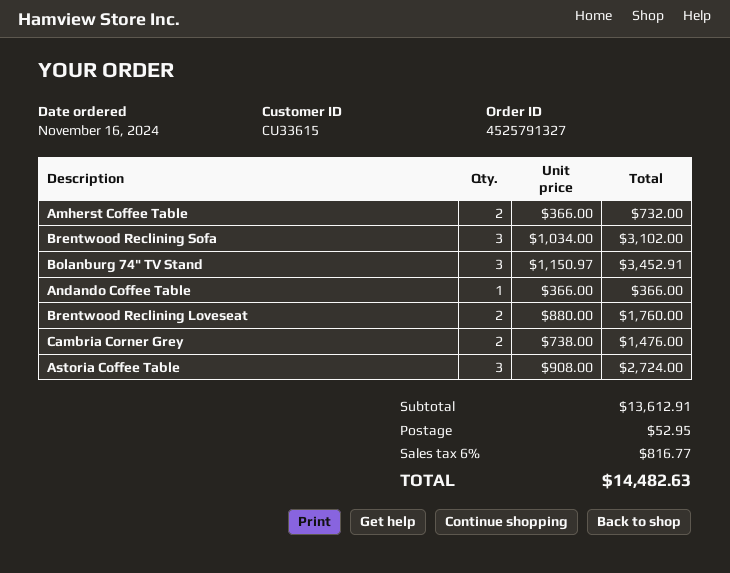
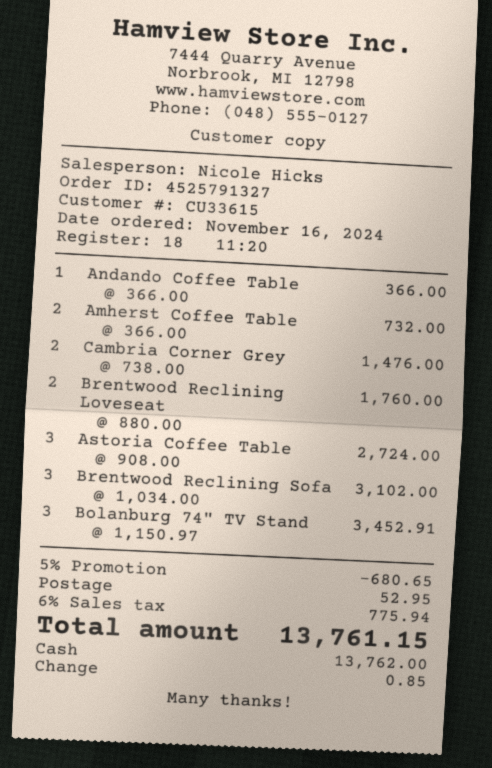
discount: none -> 5% = 680.65
tax: 6% = 816.77 -> 6% = 775.94
total: 14482.63 -> 13761.15

